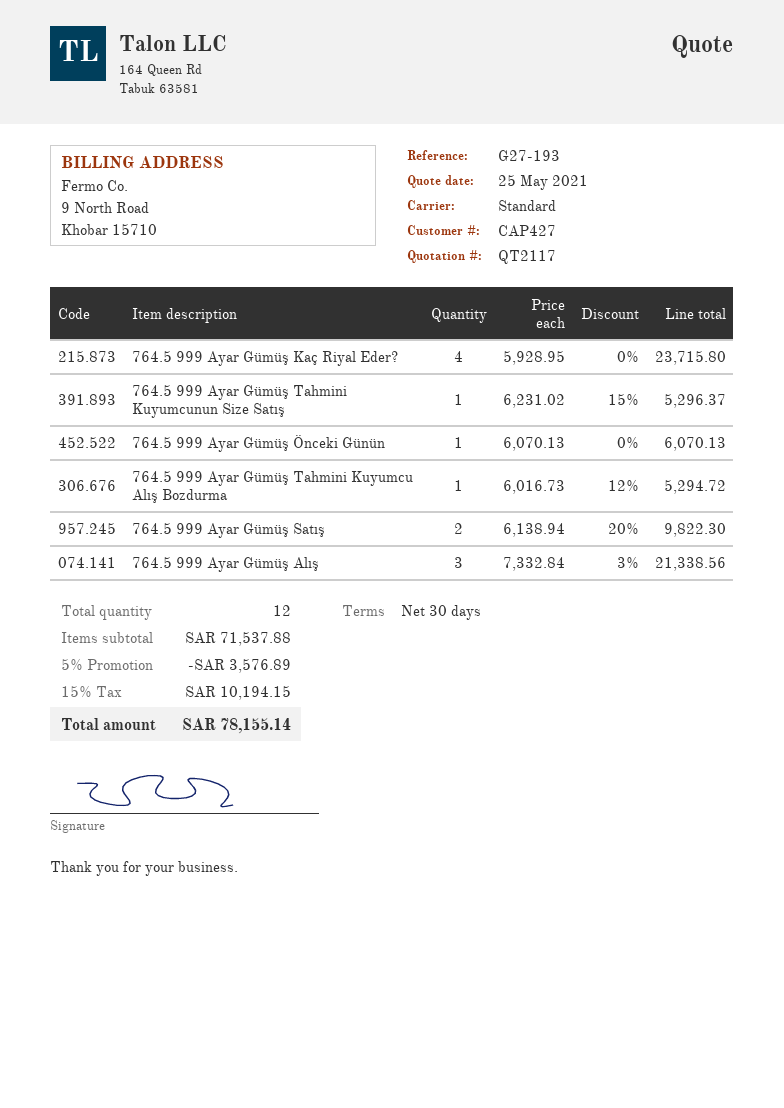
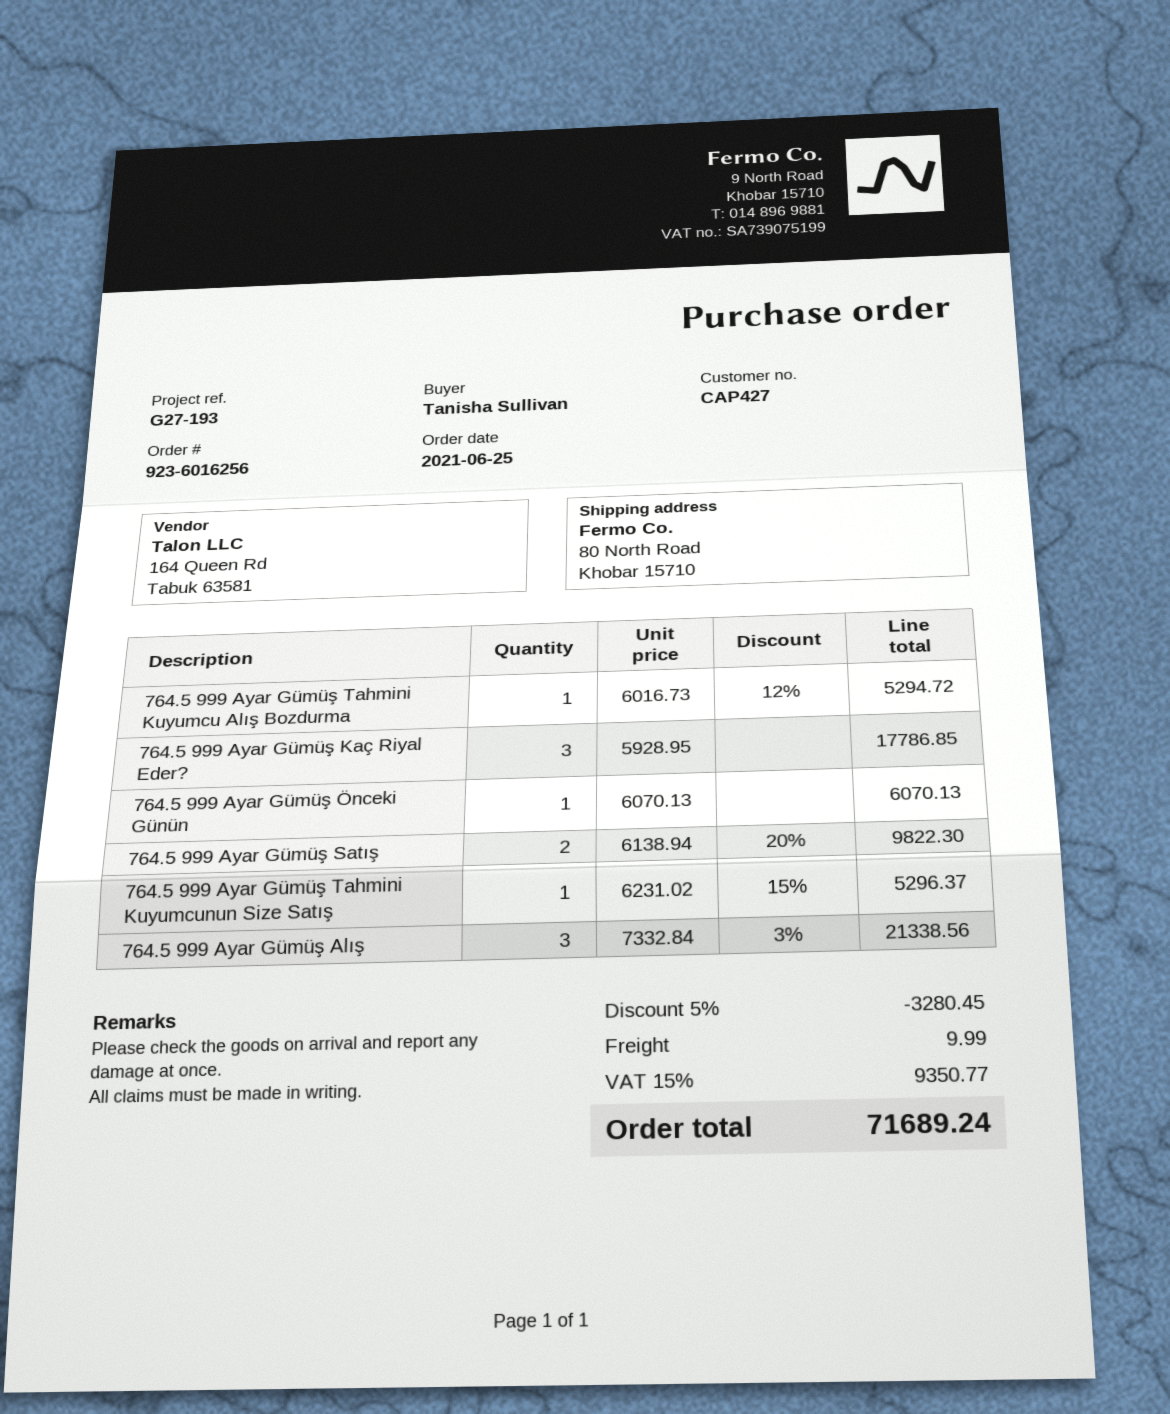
764.5 999 Ayar Gümüş Kaç Riyal Eder?: 4 x 5928.95 = 23715.80 -> 3 x 5928.95 = 17786.85
discount: 5% = 3576.89 -> 5% = 3280.45
shipping: none -> 9.99
tax: 15% = 10194.15 -> 15% = 9350.77
total: 78155.14 -> 71689.24

